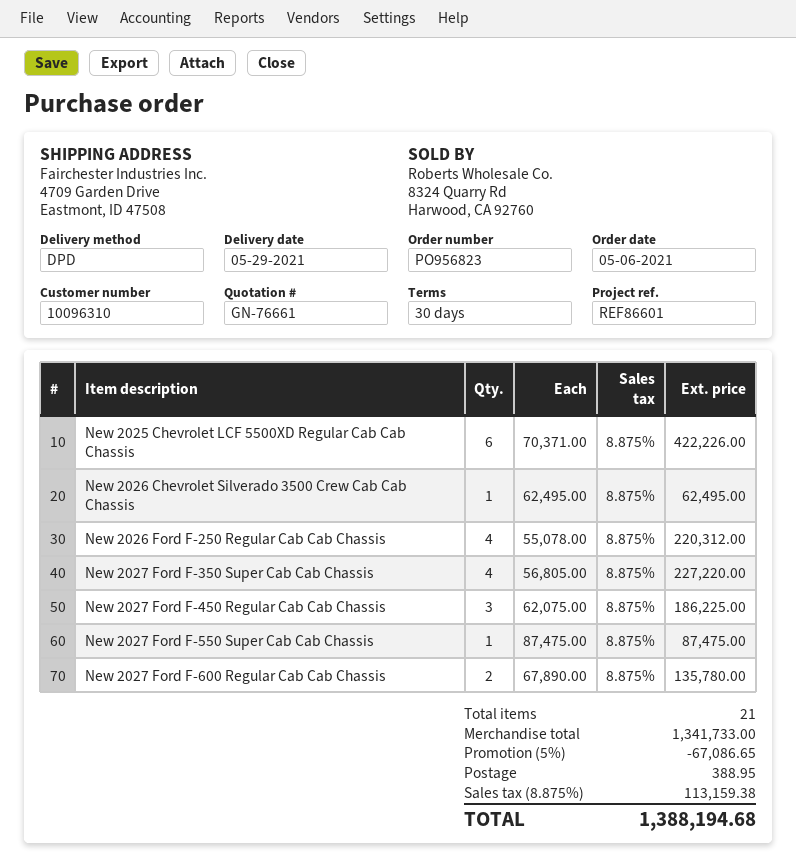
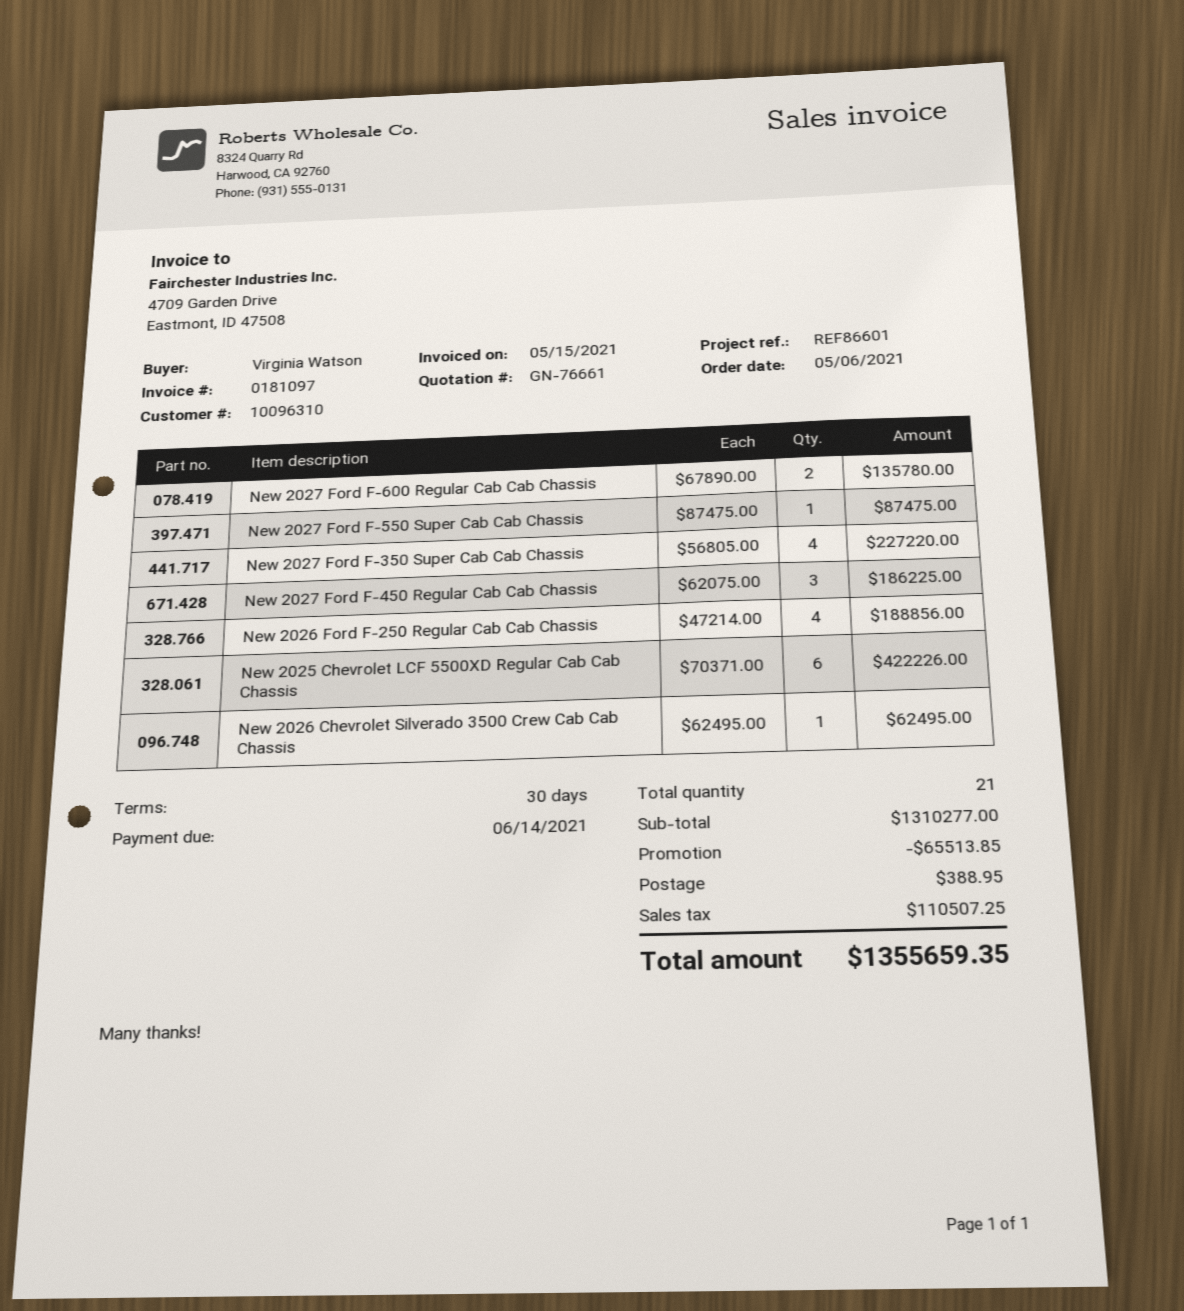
New 2026 Ford F-250 Regular Cab Cab Chassis: 4 x 55078.00 = 220312.00 -> 4 x 47214.00 = 188856.00
subtotal: 1341733.00 -> 1310277.00
discount: 67086.65 -> 65513.85
tax: 113159.38 -> 110507.25
total: 1388194.68 -> 1355659.35

